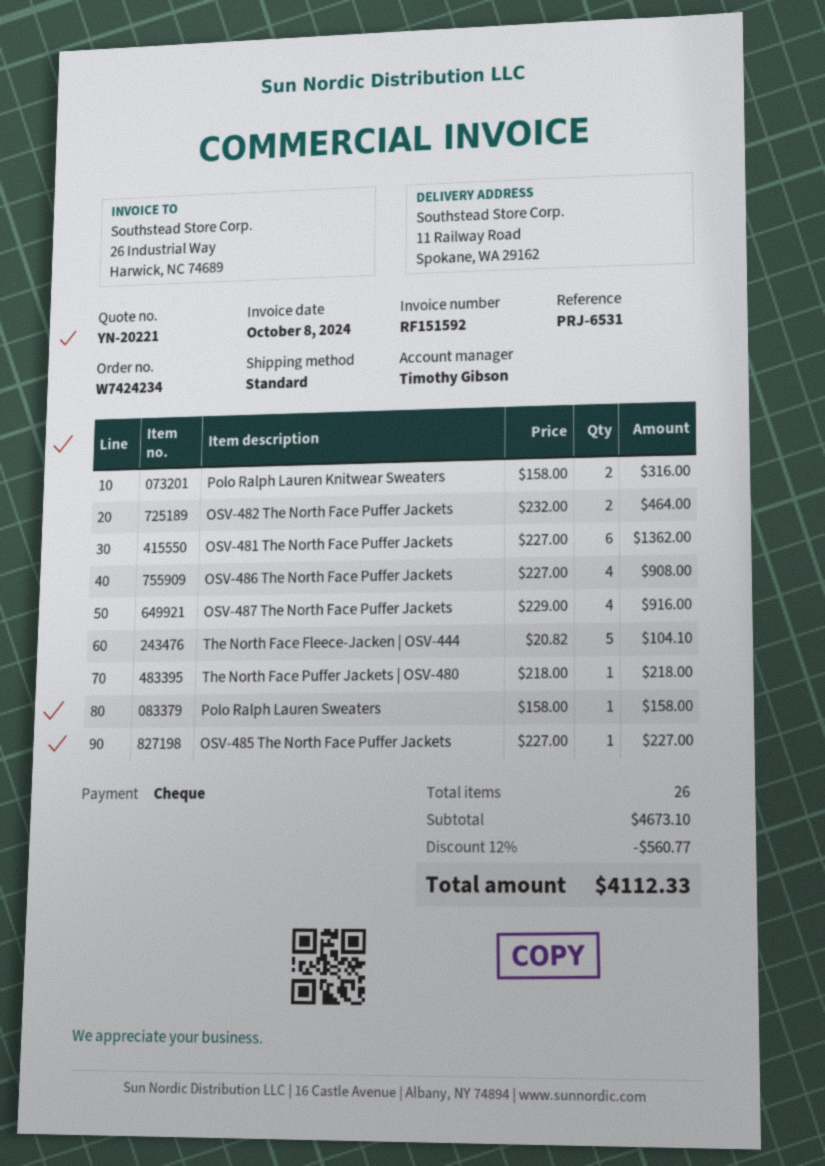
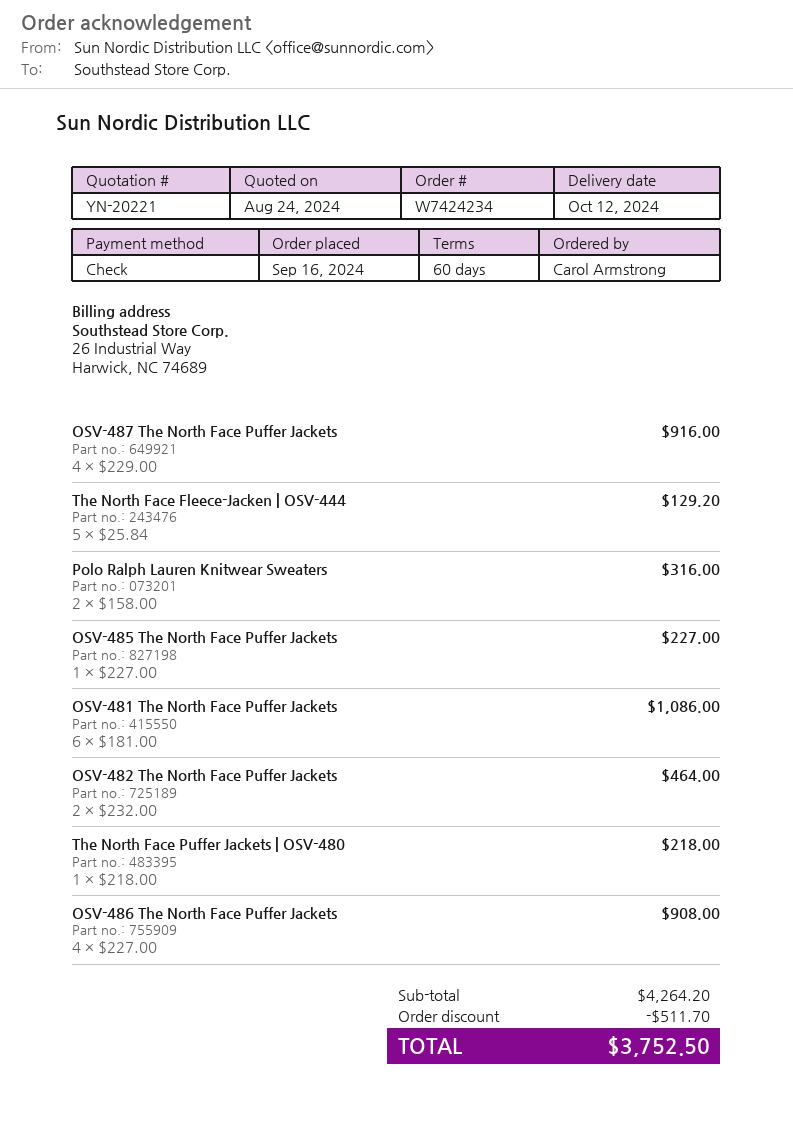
OSV-481 The North Face Puffer Jackets: 6 x 227.00 = 1362.00 -> 6 x 181.00 = 1086.00
The North Face Fleece-Jacken | OSV-444: 5 x 20.82 = 104.10 -> 5 x 25.84 = 129.20
Polo Ralph Lauren Sweaters: 1 x 158.00 = 158.00 -> none
subtotal: 4673.10 -> 4264.20
discount: 560.77 -> 511.70
total: 4112.33 -> 3752.50

